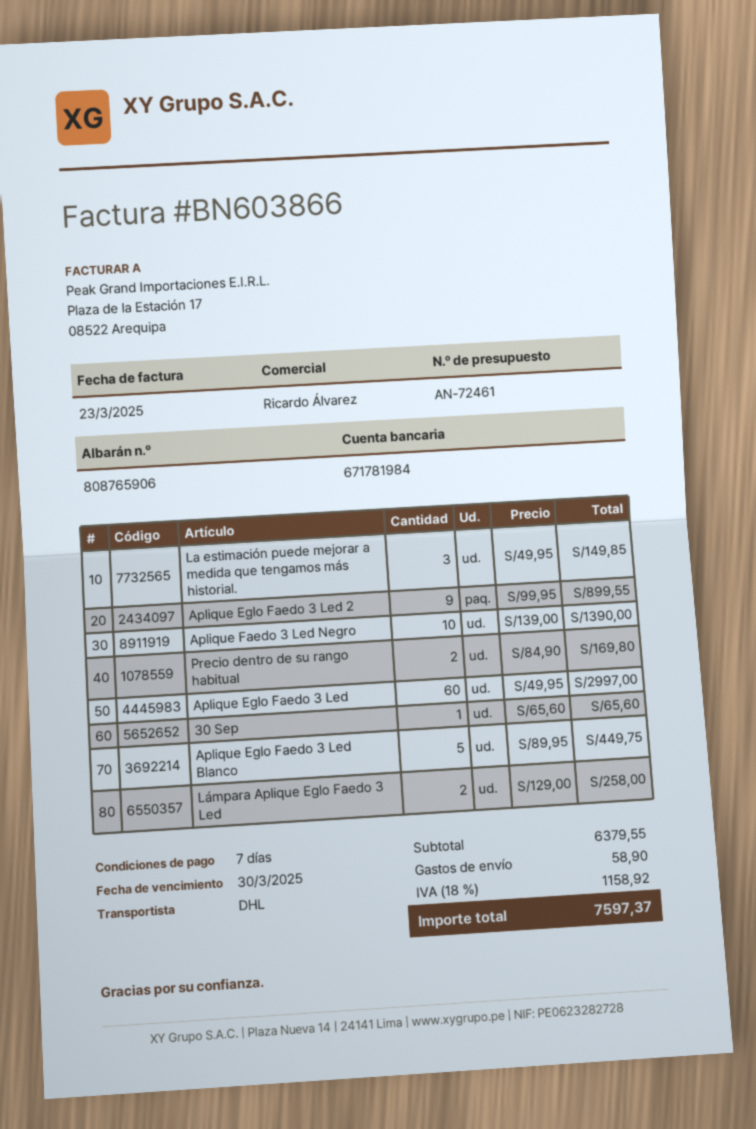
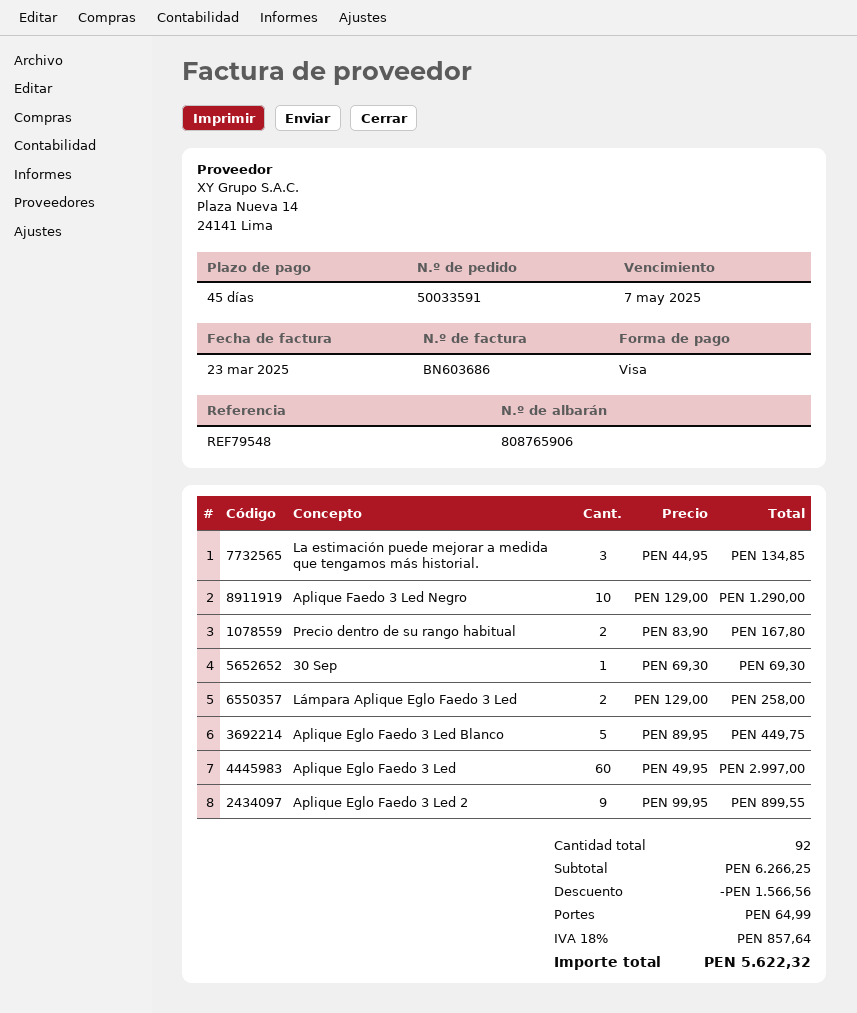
invoice number: BN603866 -> BN603686
payment terms: 7 days -> 45 days
due date: 2025-03-30 -> 2025-05-07
La estimación puede mejorar a medida que tengamos más historial.: 3 x 49.95 = 149.85 -> 3 x 44.95 = 134.85
Aplique Faedo 3 Led Negro: 10 x 139.00 = 1390.00 -> 10 x 129.00 = 1290.00
Precio dentro de su rango habitual: 2 x 84.90 = 169.80 -> 2 x 83.90 = 167.80
30 Sep: 1 x 65.60 = 65.60 -> 1 x 69.30 = 69.30
subtotal: 6379.55 -> 6266.25
discount: none -> 1566.56
shipping: 58.90 -> 64.99
tax: 18% = 1158.92 -> 18% = 857.64
total: 7597.37 -> 5622.32

